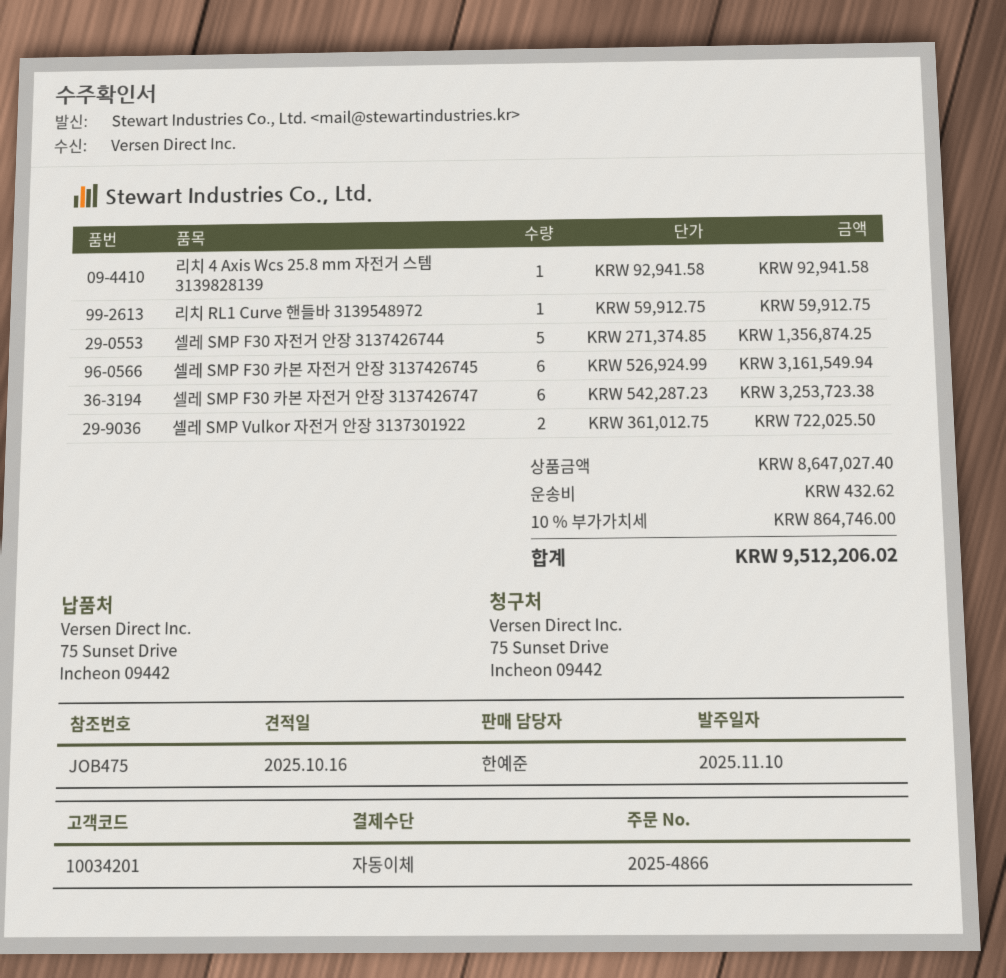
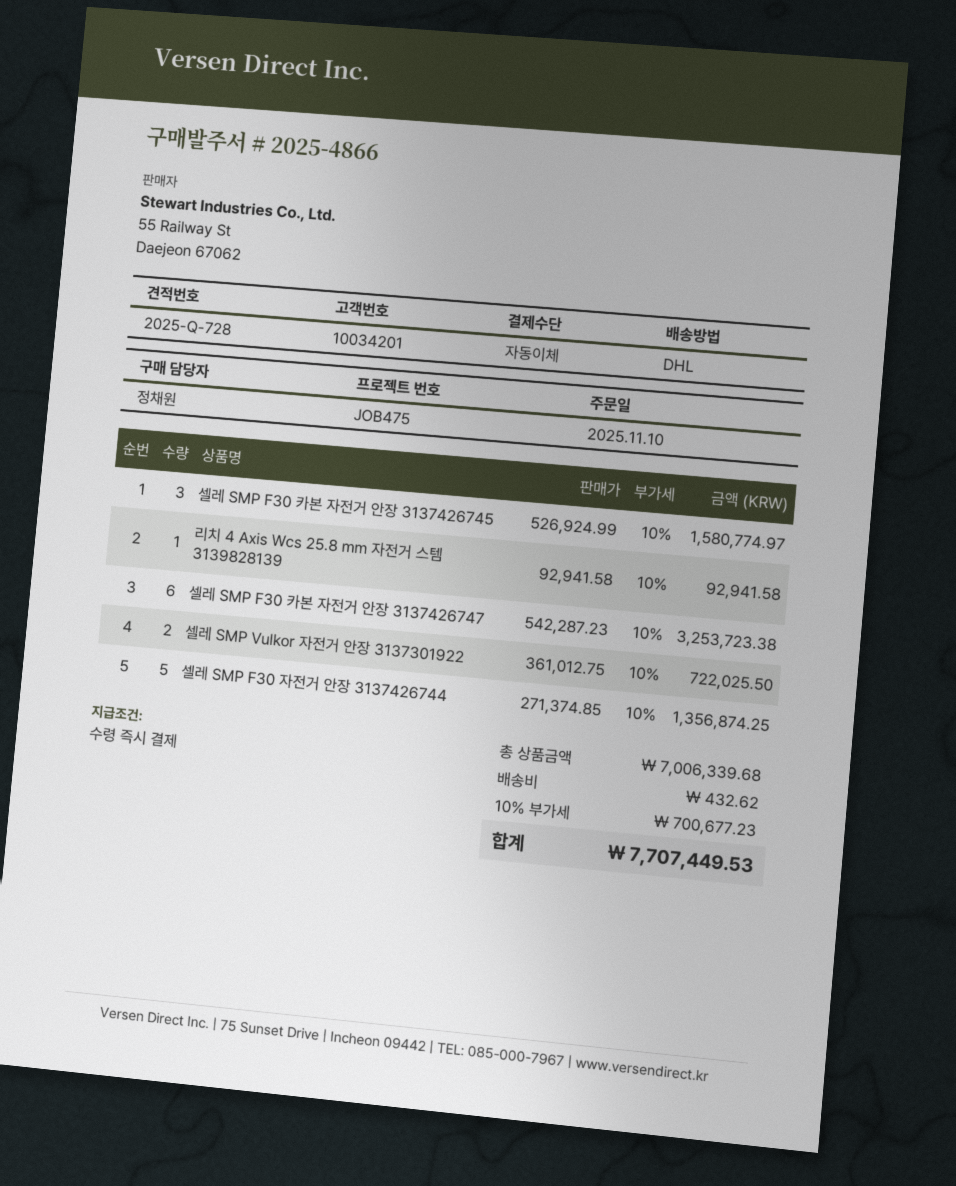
리치 RL1 Curve 핸들바 3139548972: 1 x 59912.75 = 59912.75 -> none
셀레 SMP F30 카본 자전거 안장 3137426745: 6 x 526924.99 = 3161549.94 -> 3 x 526924.99 = 1580774.97
subtotal: 8647027.40 -> 7006339.68
tax: 10% = 864746.00 -> 10% = 700677.23
total: 9512206.02 -> 7707449.53

